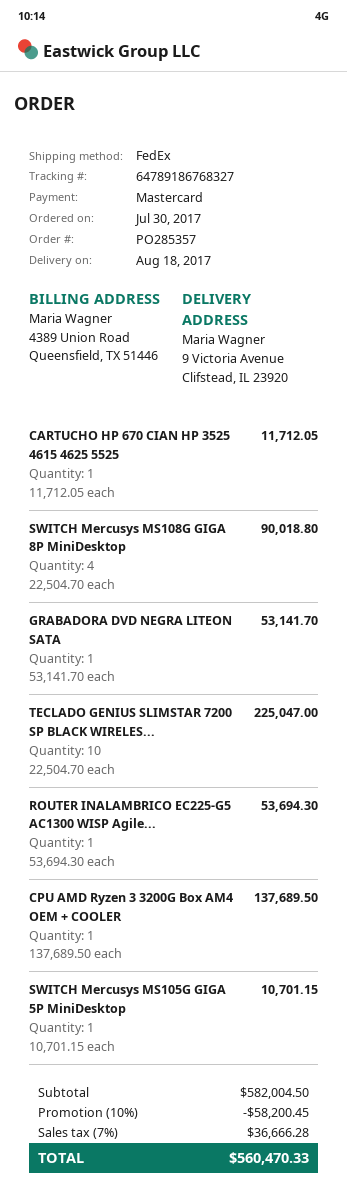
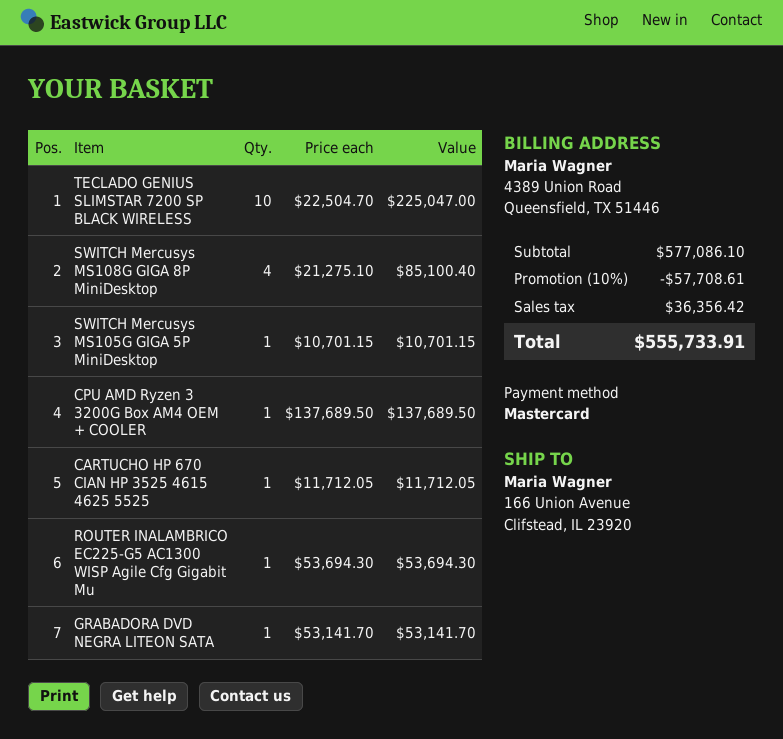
ship to: 9 Victoria Avenue, Clifstead, IL 23920 -> 166 Union Avenue, Clifstead, IL 23920
SWITCH Mercusys MS108G GIGA 8P MiniDesktop: 4 x 22504.70 = 90018.80 -> 4 x 21275.10 = 85100.40
subtotal: 582004.50 -> 577086.10
discount: 10% = 58200.45 -> 10% = 57708.61
tax: 36666.28 -> 36356.42
total: 560470.33 -> 555733.91

